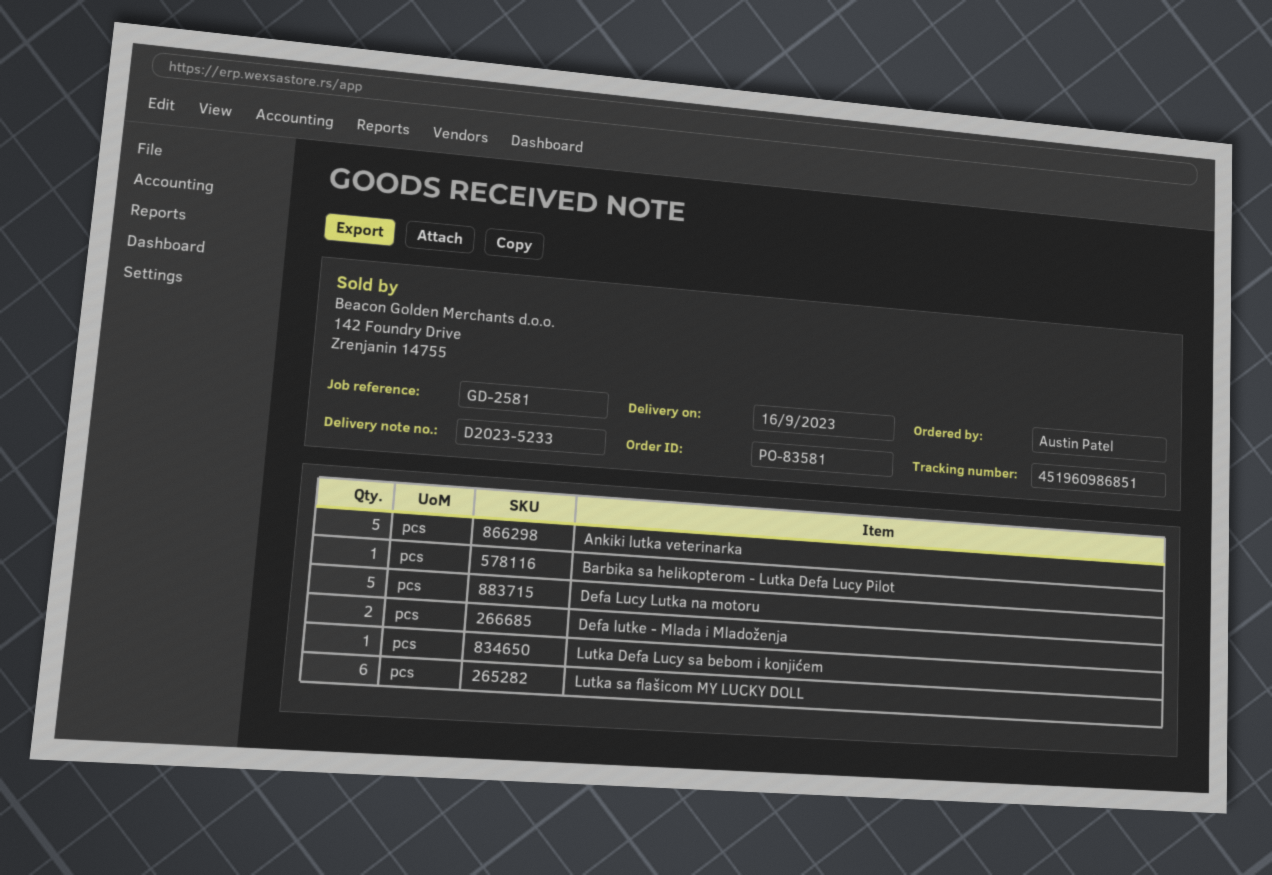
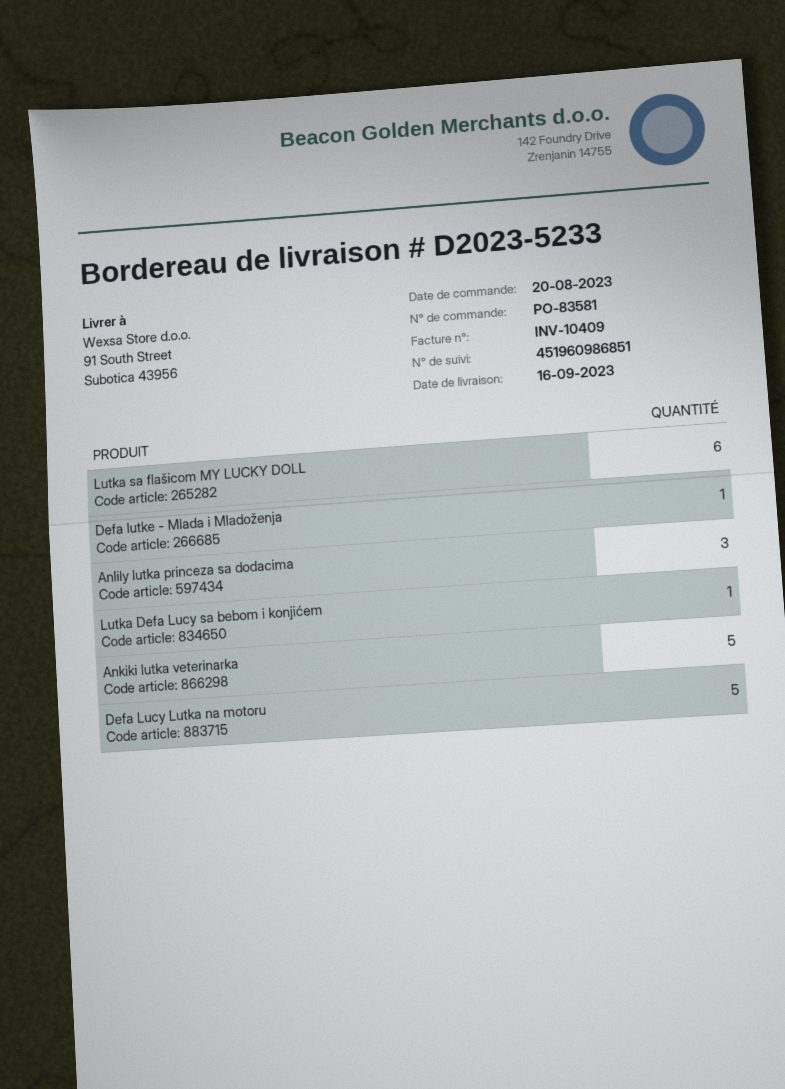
Barbika sa helikopterom - Lutka Defa Lucy Pilot: 1 -> none
Defa lutke - Mlada i Mladoženja: 2 -> 1
Anlily lutka princeza sa dodacima: none -> 3

